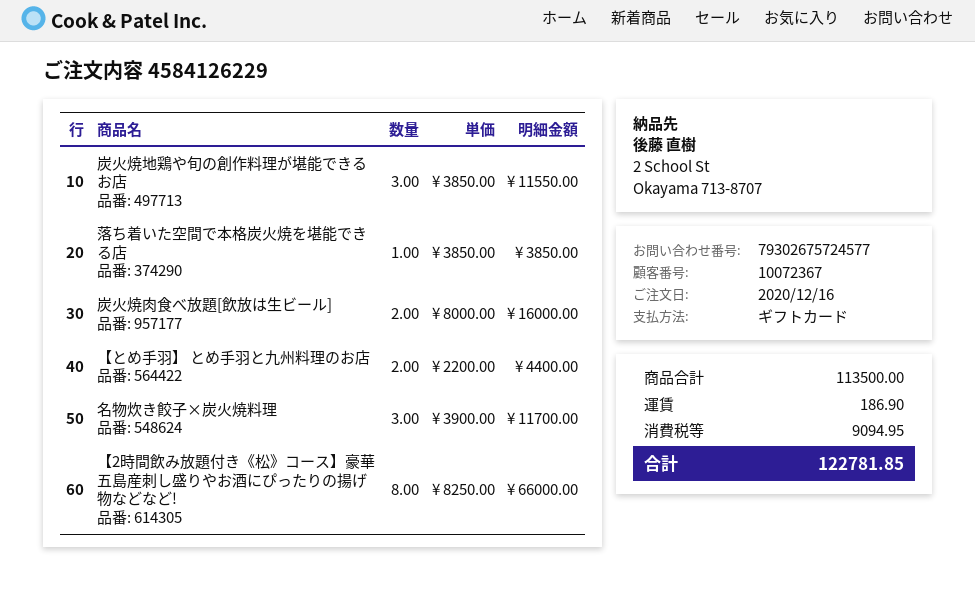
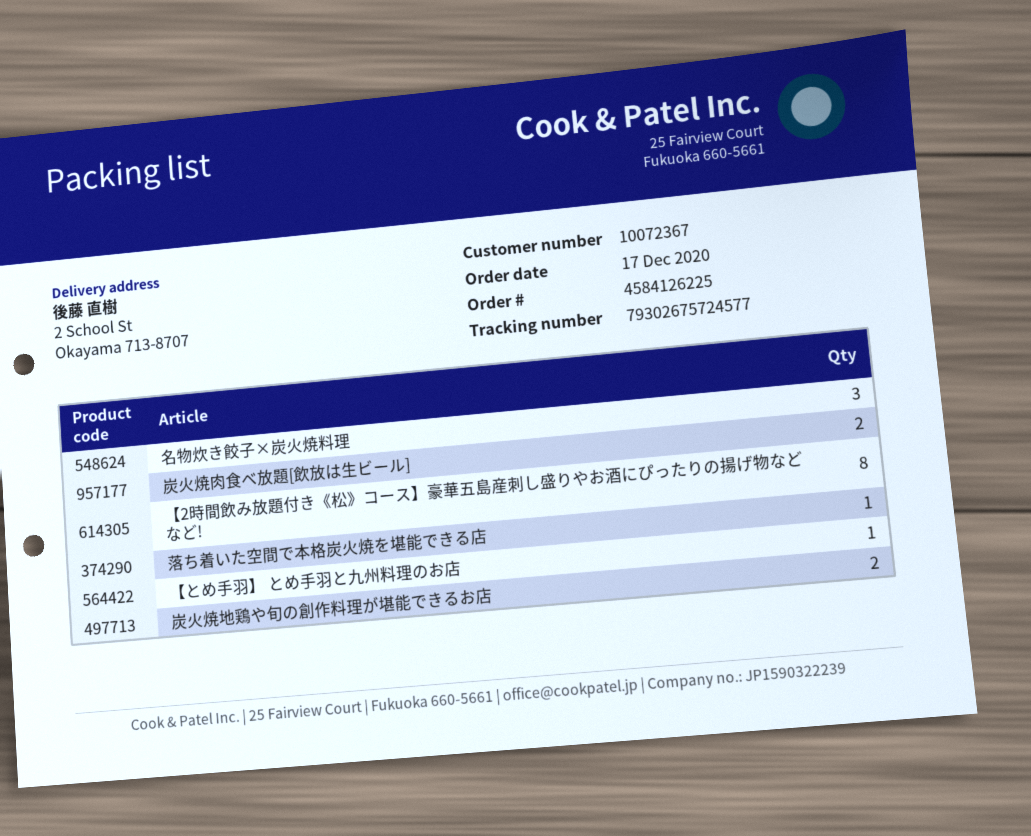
order number: 4584126229 -> 4584126225
order date: 2020-12-16 -> 2020-12-17
炭火焼地鶏や旬の創作料理が堪能できるお店: 3 -> 2
【とめ手羽】 とめ手羽と九州料理のお店: 2 -> 1

